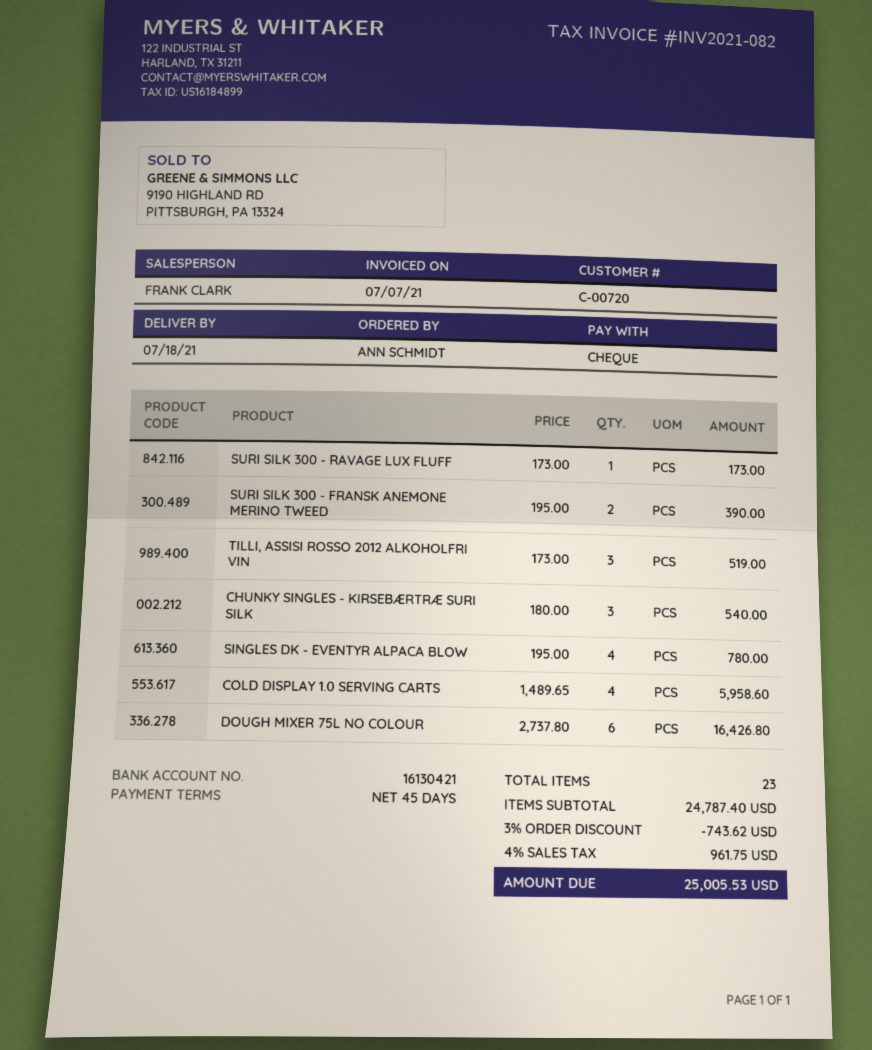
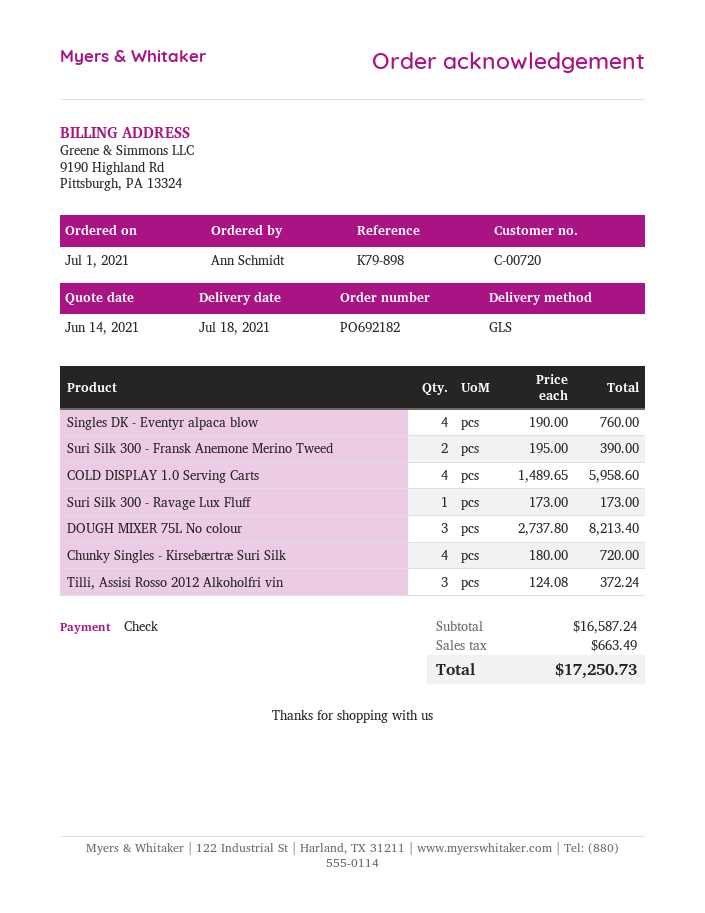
TILLI, ASSISI ROSSO 2012 ALKOHOLFRI VIN: 3 x 173.00 = 519.00 -> 3 x 124.08 = 372.24
CHUNKY SINGLES - KIRSEBÆRTRÆ SURI SILK: 3 x 180.00 = 540.00 -> 4 x 180.00 = 720.00
SINGLES DK - EVENTYR ALPACA BLOW: 4 x 195.00 = 780.00 -> 4 x 190.00 = 760.00
DOUGH MIXER 75L NO COLOUR: 6 x 2737.80 = 16426.80 -> 3 x 2737.80 = 8213.40
subtotal: 24787.40 -> 16587.24
discount: 3% = 743.62 -> none
tax: 961.75 -> 663.49
total: 25005.53 -> 17250.73

